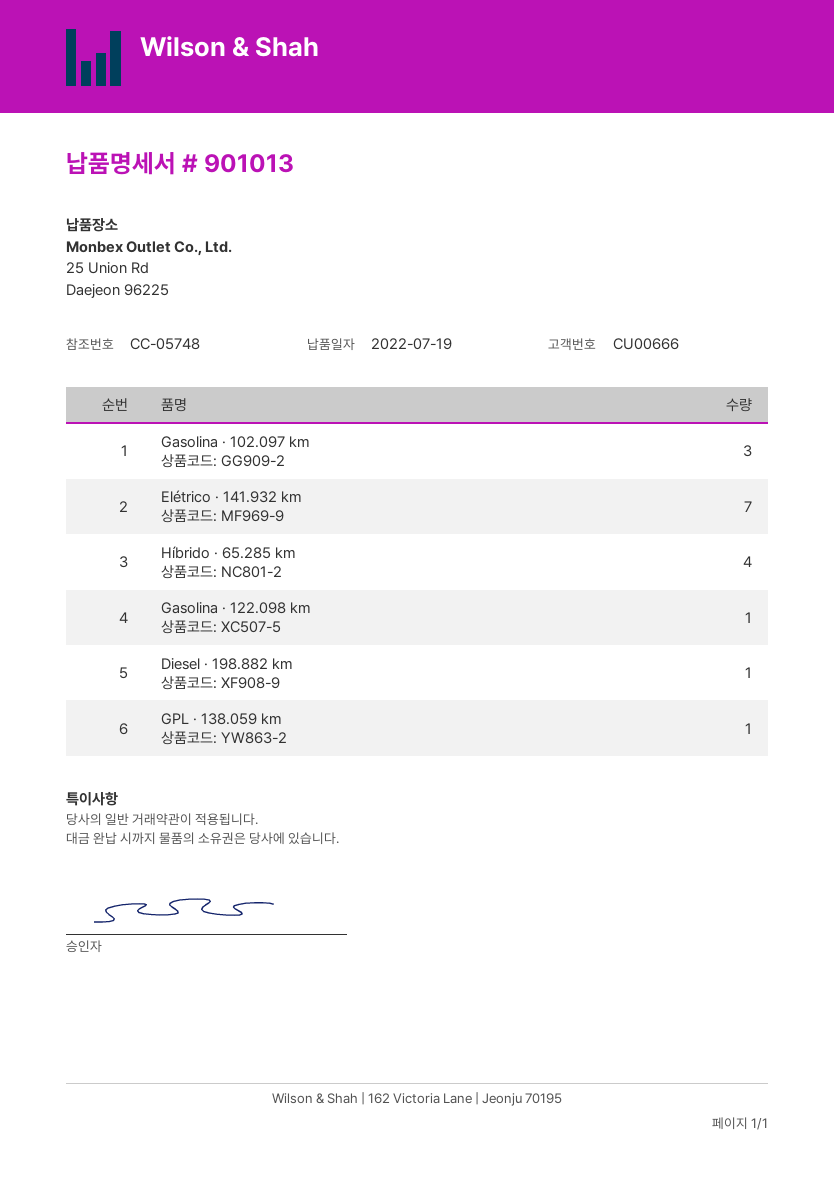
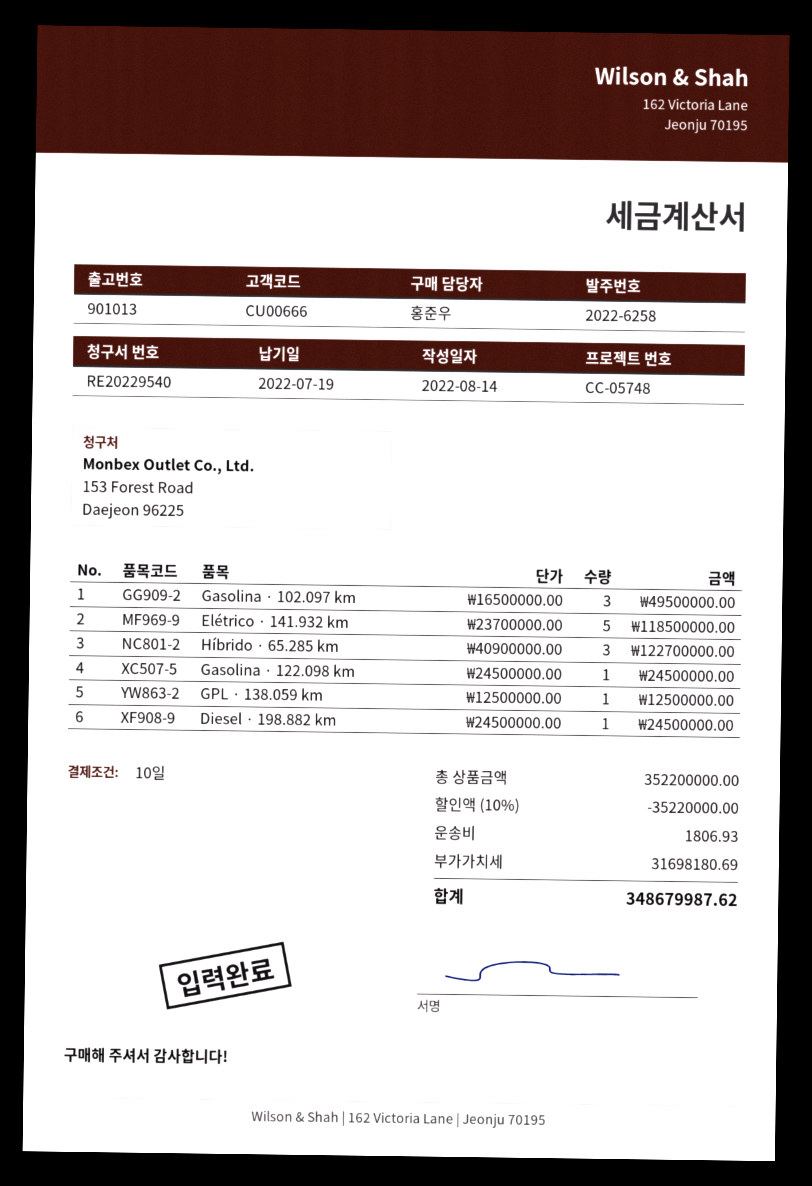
Elétrico · 141.932 km: 7 -> 5
Híbrido · 65.285 km: 4 -> 3

